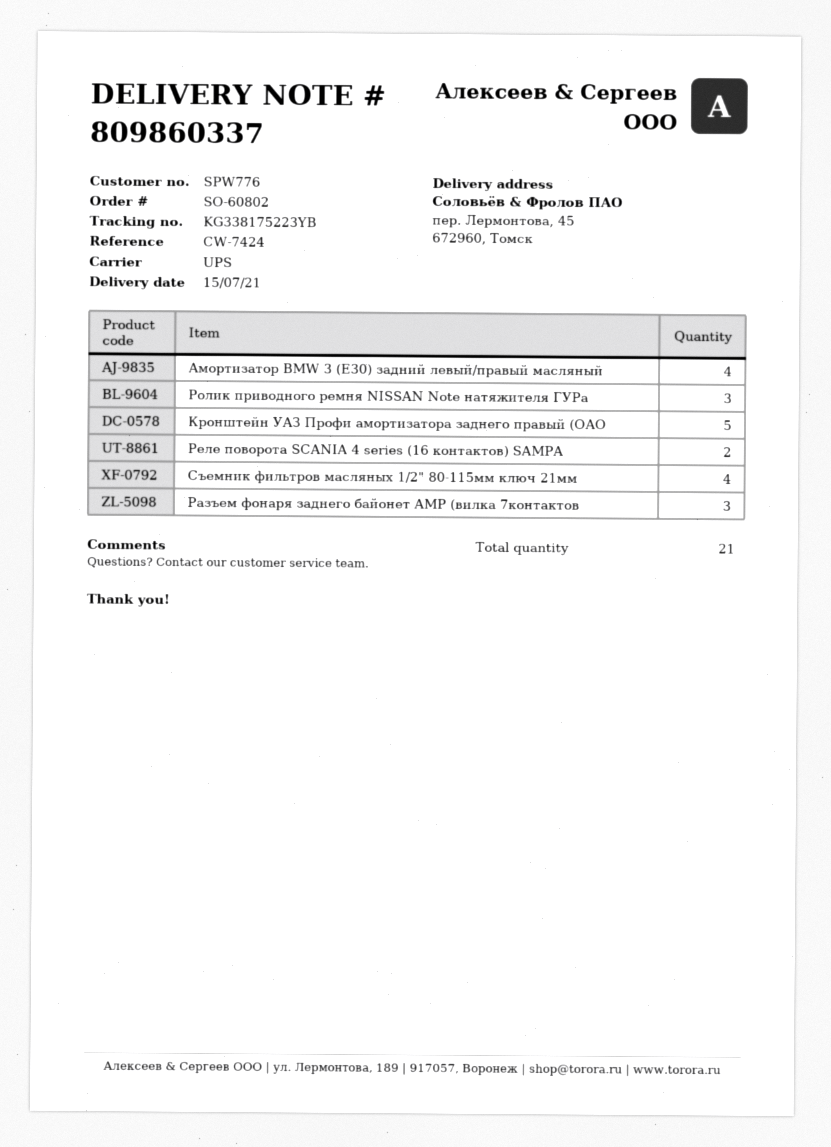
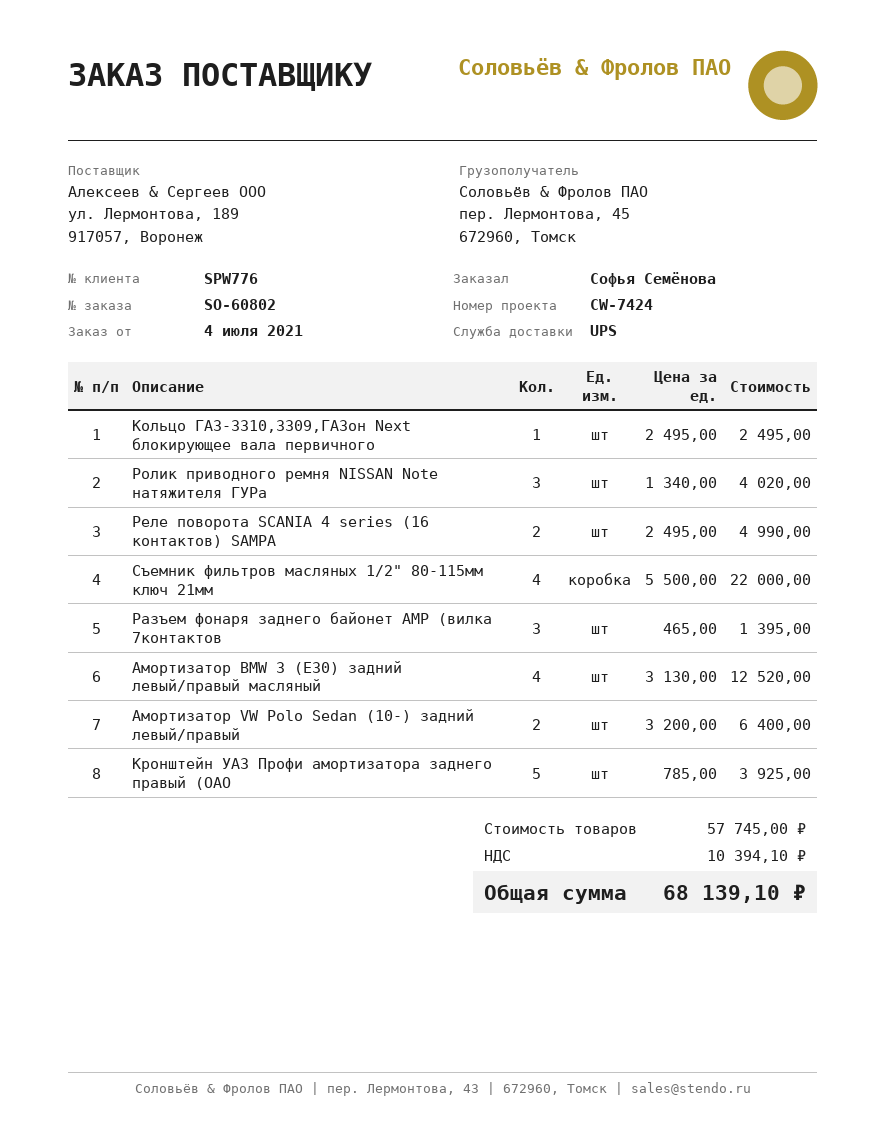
Кольцо ГАЗ-3310,3309,ГАЗон Next блокирующее вала первичного: none -> 1
Амортизатор VW Polo Sedan (10-) задний левый/правый: none -> 2

